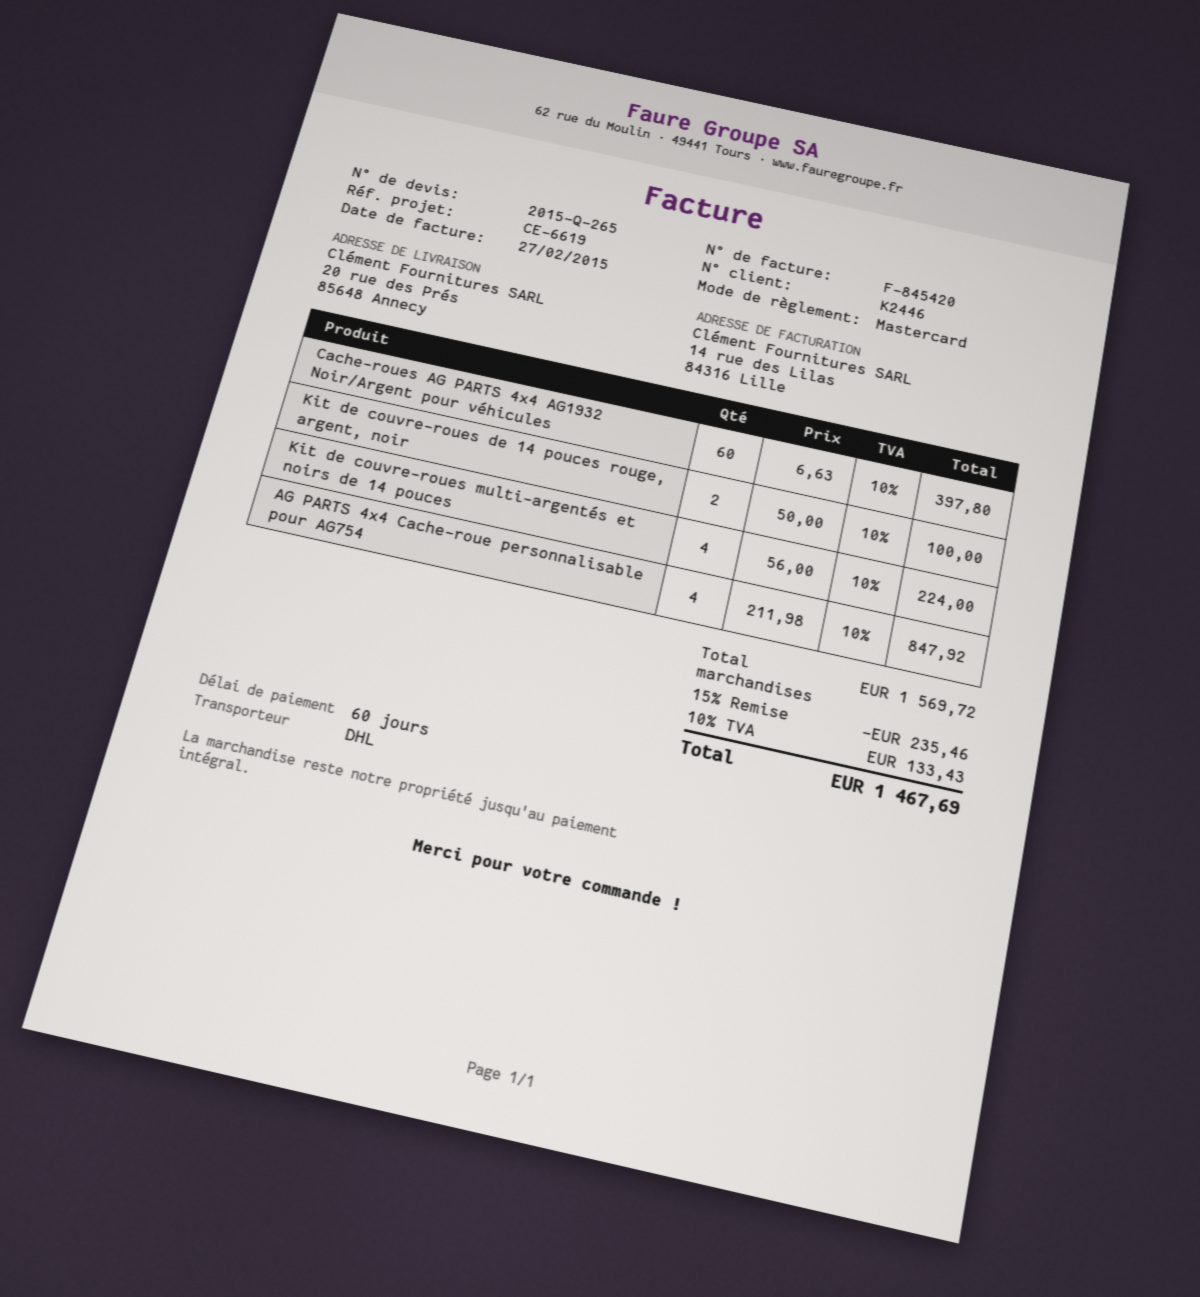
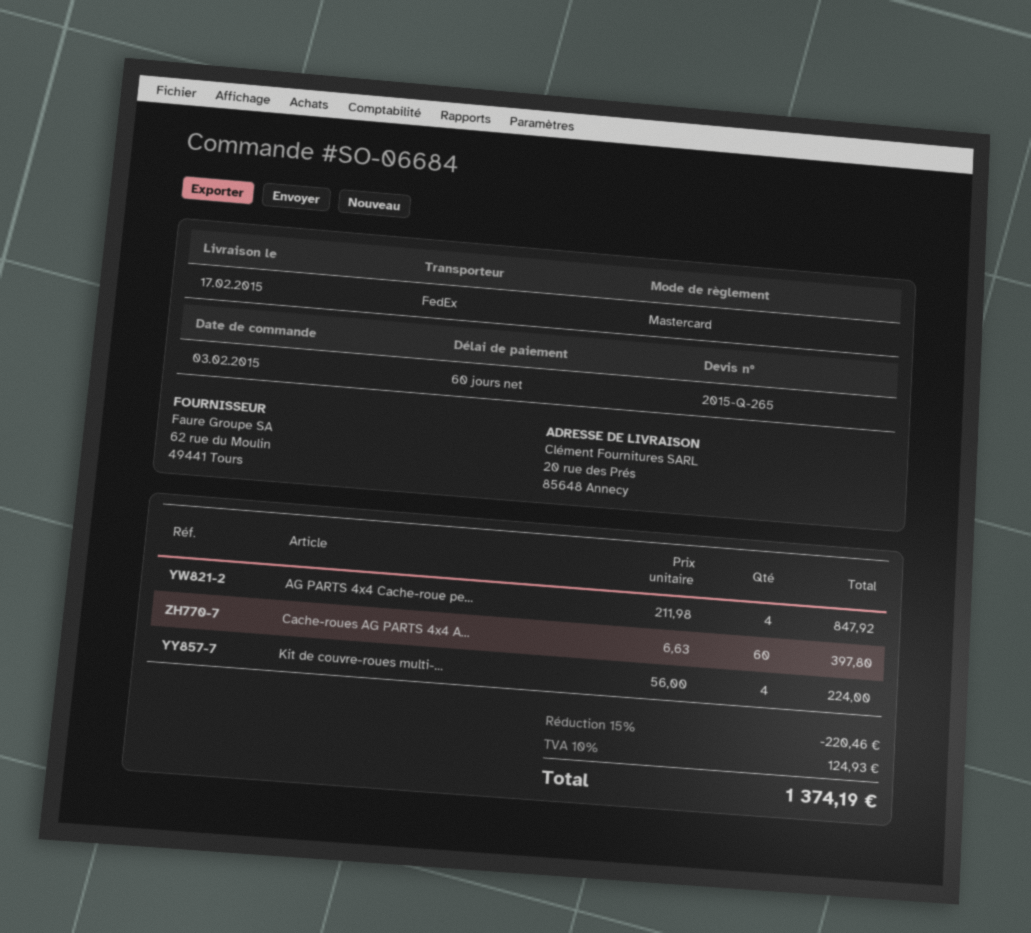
shipping method: DHL -> FedEx
Kit de couvre-roues de 14 pouces rouge, argent, noir: 2 x 50.00 = 100.00 -> none
discount: 15% = 235.46 -> 15% = 220.46
tax: 10% = 133.43 -> 10% = 124.93
total: 1467.69 -> 1374.19

